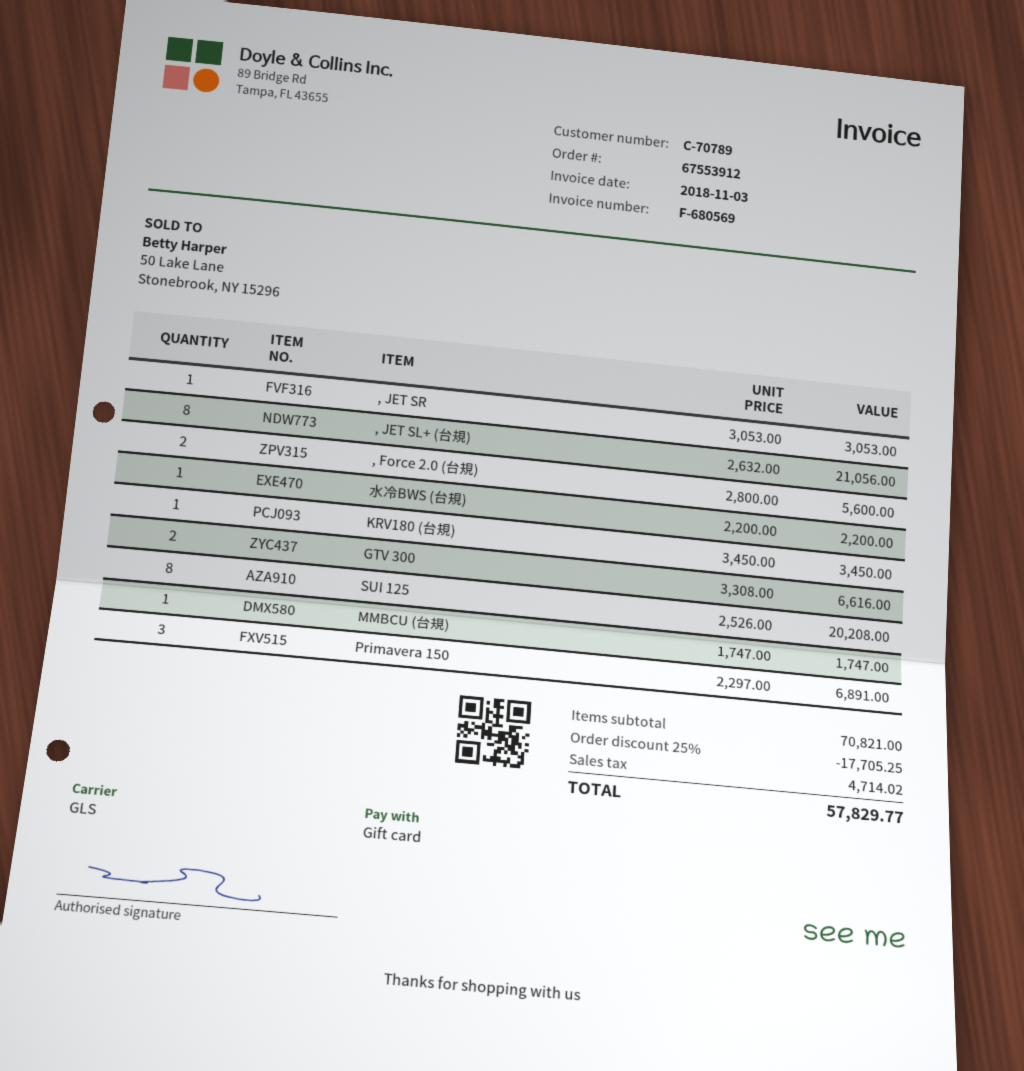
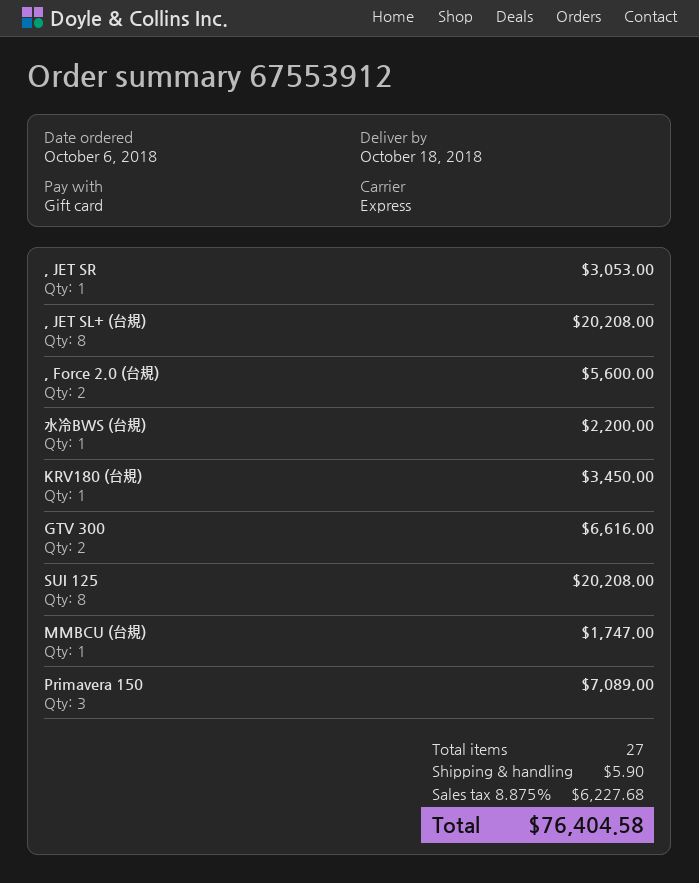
shipping method: GLS -> express
, JET SL+ (台規): 8 for 21056.00 -> 8 for 20208.00
Primavera 150: 3 for 6891.00 -> 3 for 7089.00
discount: 25% = 17705.25 -> none
shipping: none -> 5.90
tax: 4714.02 -> 6227.68
total: 57829.77 -> 76404.58

